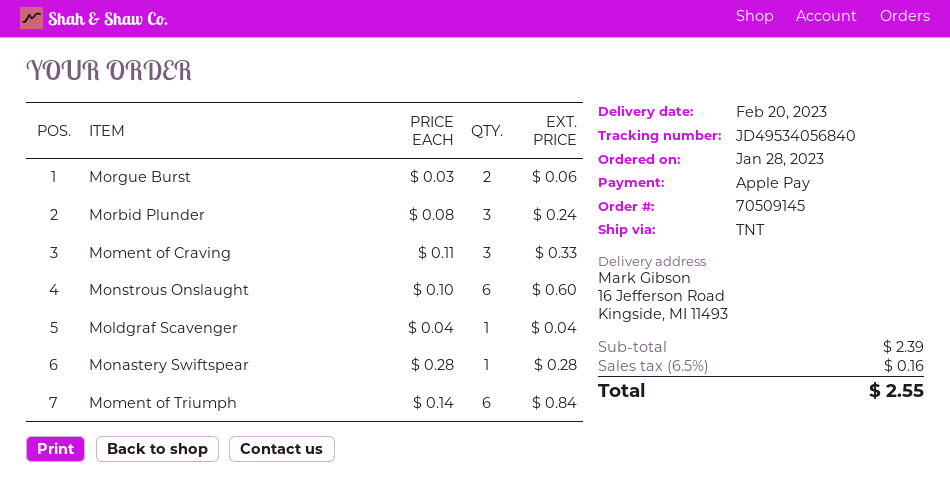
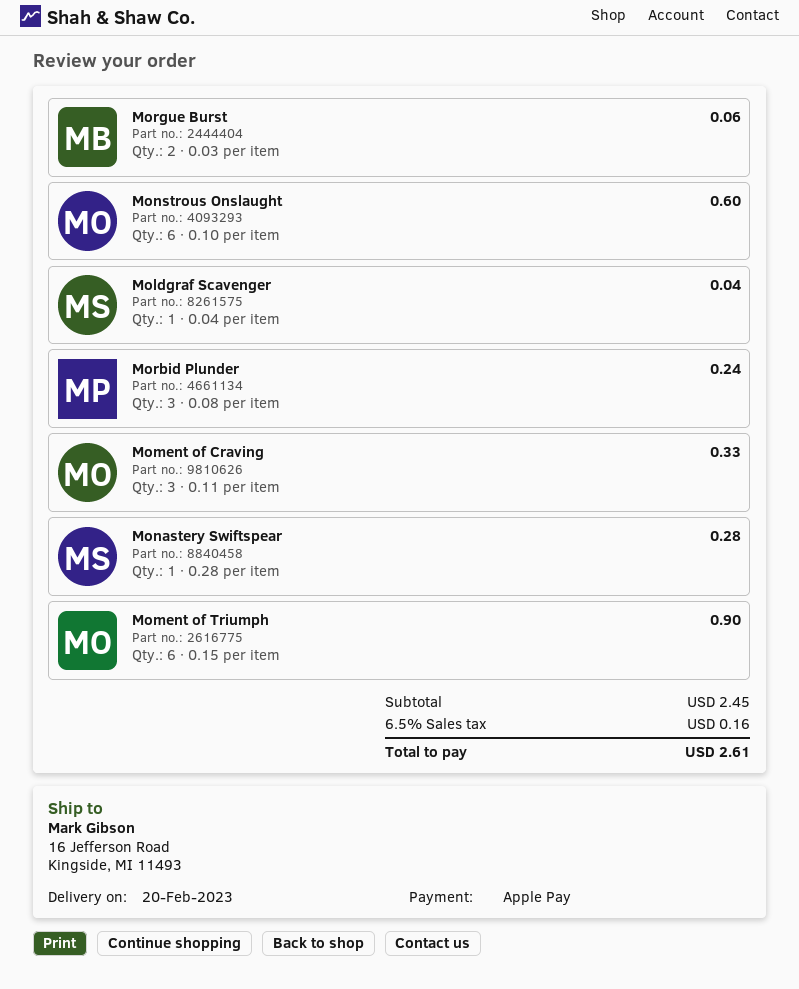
Moment of Triumph: 6 x 0.14 = 0.84 -> 6 x 0.15 = 0.90
subtotal: 2.39 -> 2.45
total: 2.55 -> 2.61

